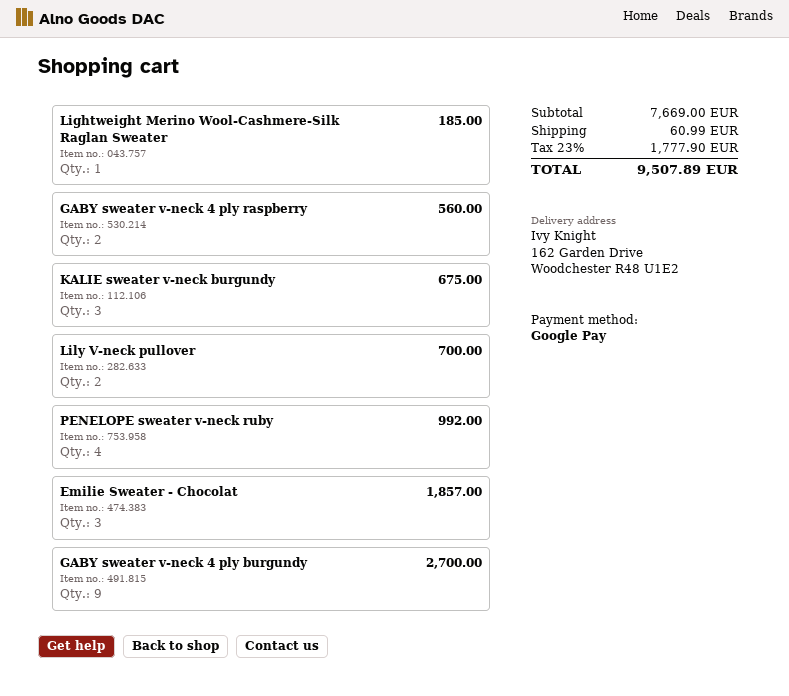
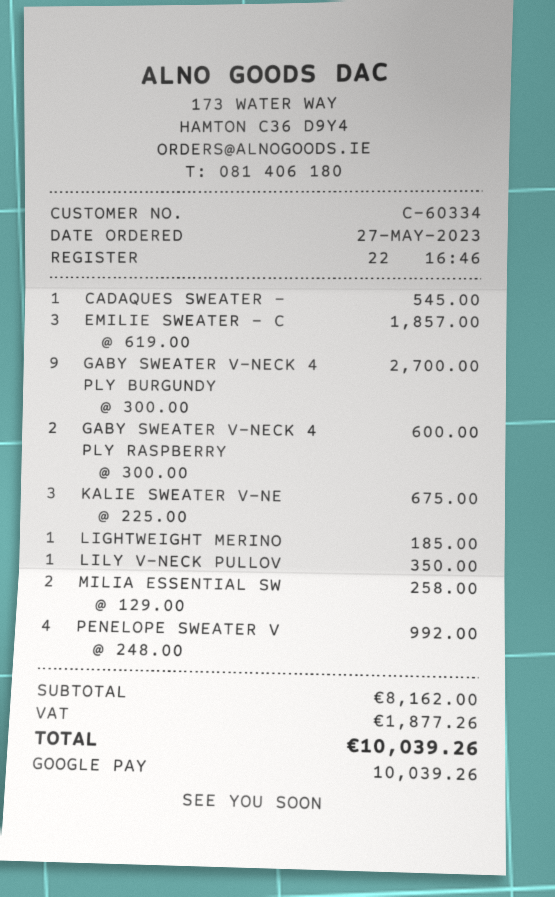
GABY sweater v-neck 4 ply raspberry: 2 for 560.00 -> 2 for 600.00
Lily V-neck pullover: 2 for 700.00 -> 1 for 350.00
CADAQUES SWEATER -: none -> 1 for 545.00
MILIA ESSENTIAL SW: none -> 2 for 258.00
subtotal: 7669.00 -> 8162.00
shipping: 60.99 -> none
tax: 1777.90 -> 1877.26
total: 9507.89 -> 10039.26

